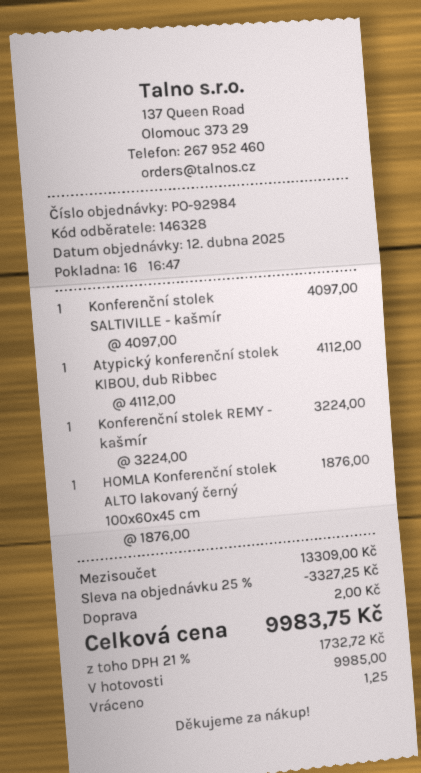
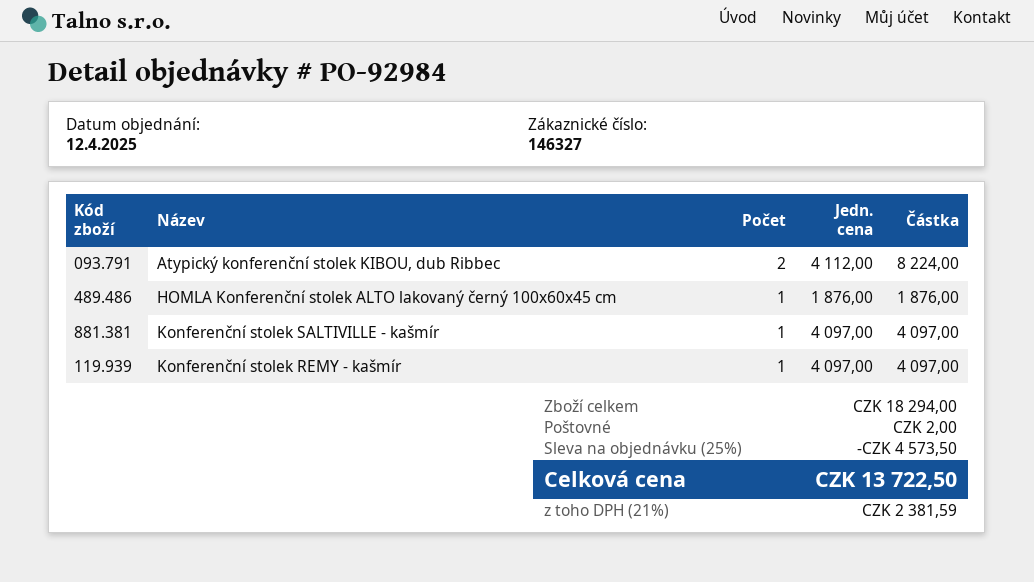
customer number: 146328 -> 146327
Atypický konferenční stolek KIBOU, dub Ribbec: 1 x 4112.00 = 4112.00 -> 2 x 4112.00 = 8224.00
Konferenční stolek REMY - kašmír: 1 x 3224.00 = 3224.00 -> 1 x 4097.00 = 4097.00
subtotal: 13309.00 -> 18294.00
discount: 25% = 3327.25 -> 25% = 4573.50
tax: 21% = 1732.72 -> 21% = 2381.59
total: 9983.75 -> 13722.50

